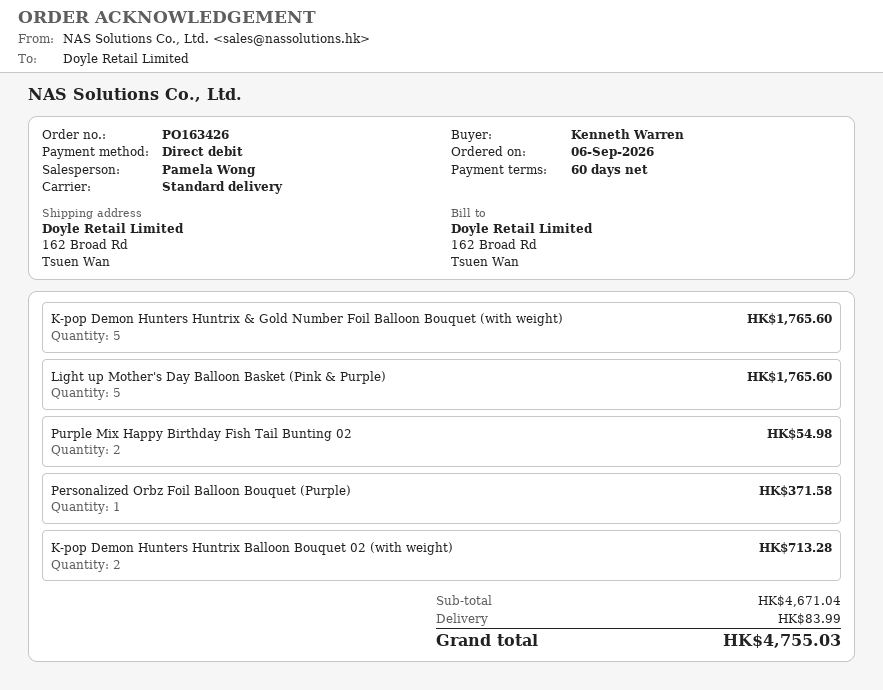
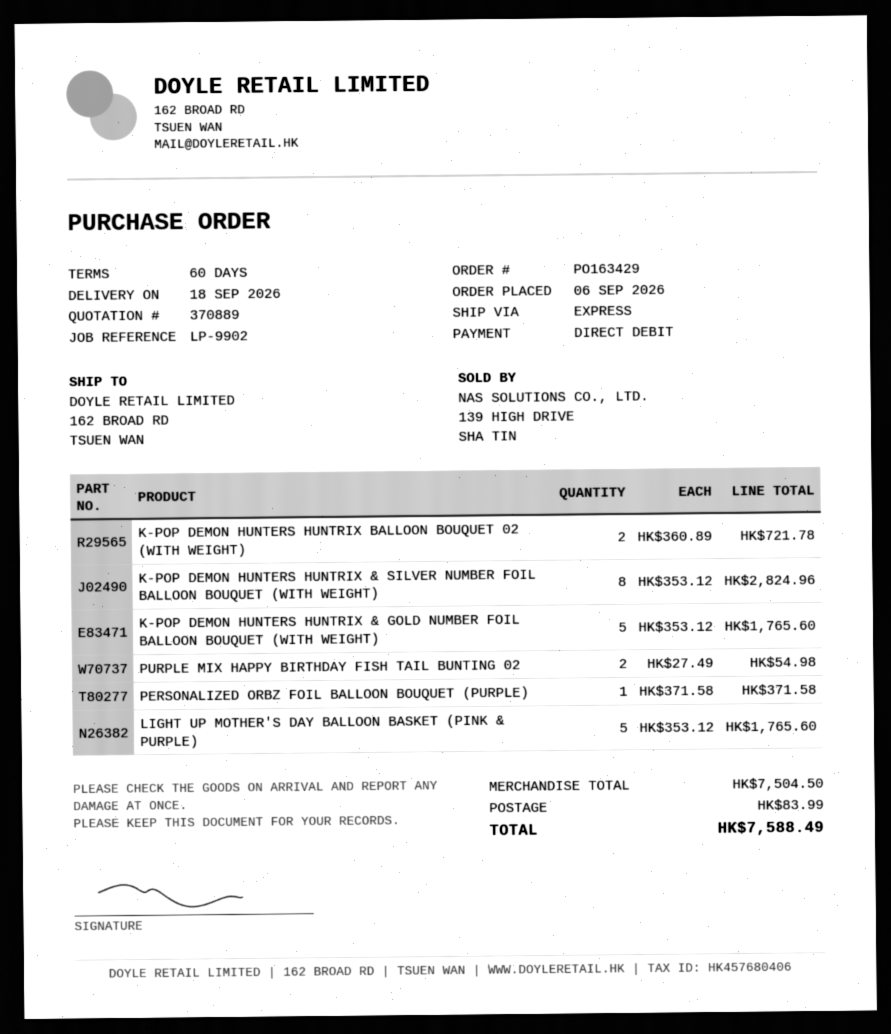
order number: PO163426 -> PO163429
shipping method: standard -> express
K-pop Demon Hunters Huntrix Balloon Bouquet 02 (with weight): 2 for 713.28 -> 2 for 721.78
K-POP DEMON HUNTERS HUNTRIX & SILVER NUMBER FOIL BALLOON BOUQUET (WITH WEIGHT): none -> 8 for 2824.96
subtotal: 4671.04 -> 7504.50
total: 4755.03 -> 7588.49

